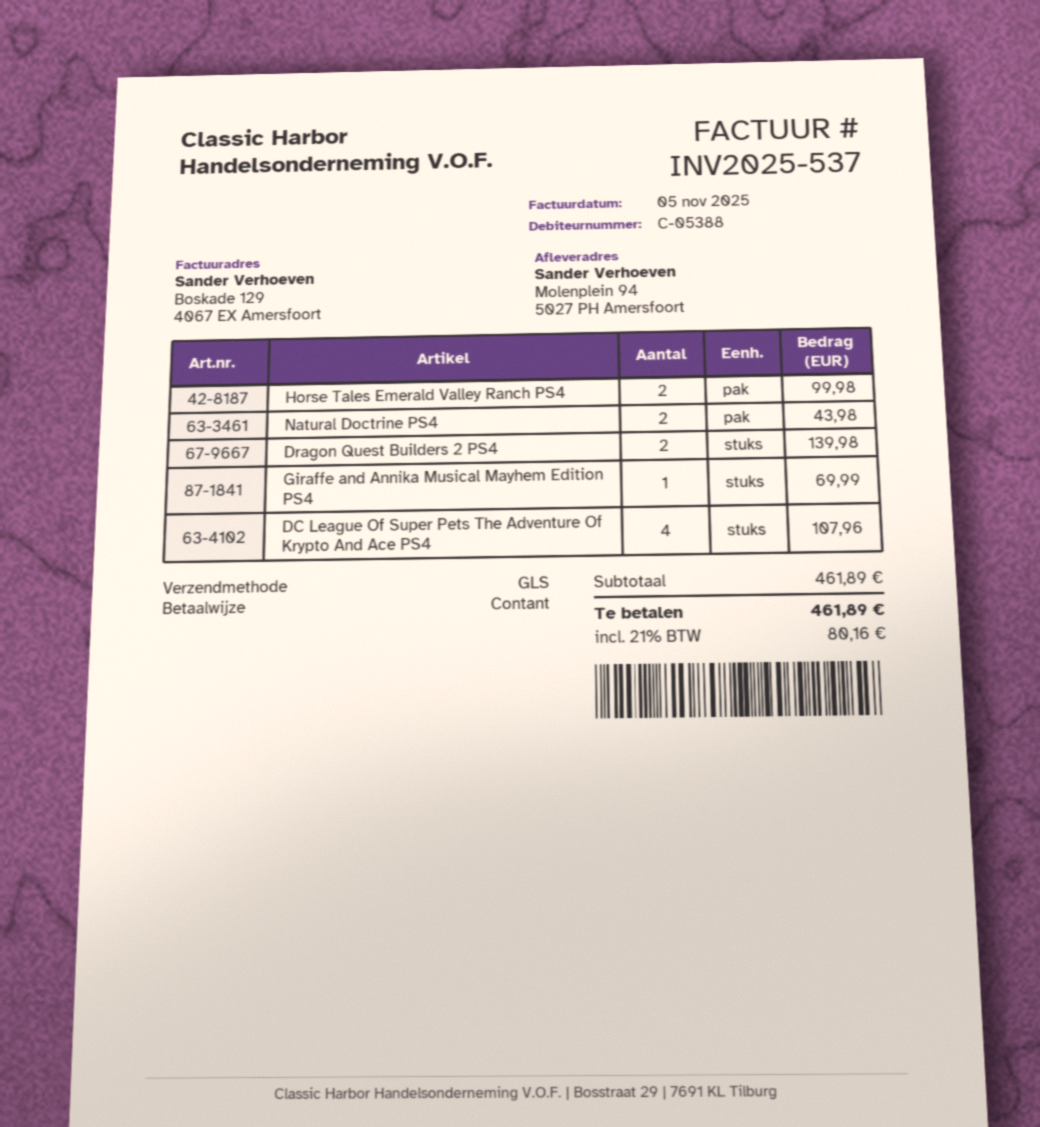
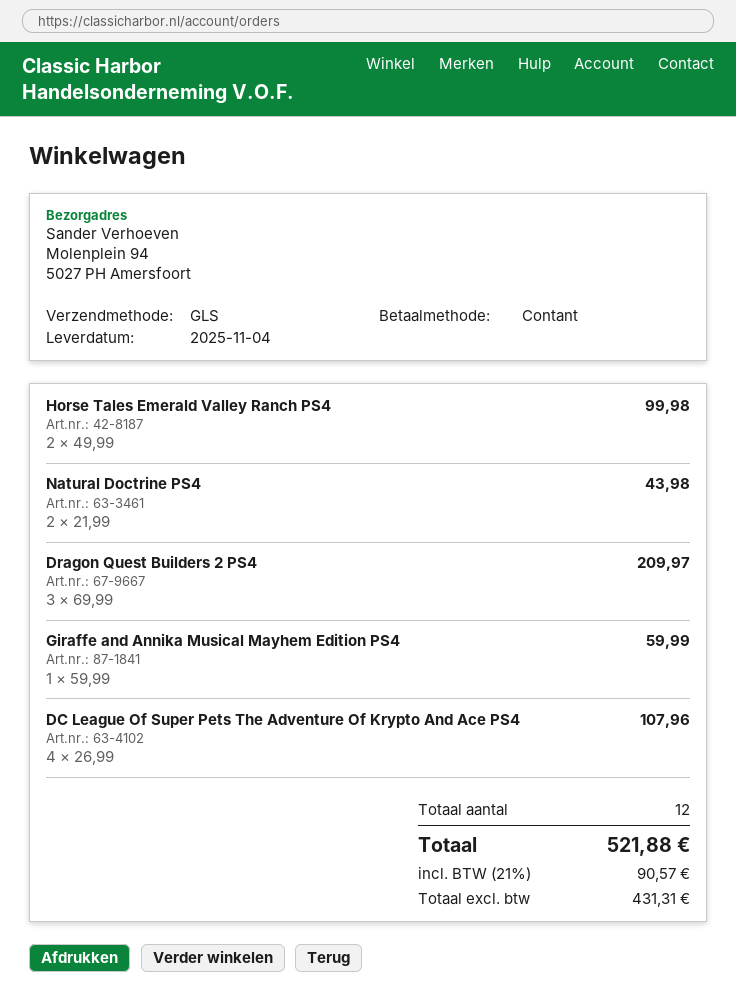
Dragon Quest Builders 2 PS4: 2 for 139.98 -> 3 for 209.97
Giraffe and Annika Musical Mayhem Edition PS4: 1 for 69.99 -> 1 for 59.99
tax: 21% = 80.16 -> 21% = 90.57
total: 461.89 -> 521.88

